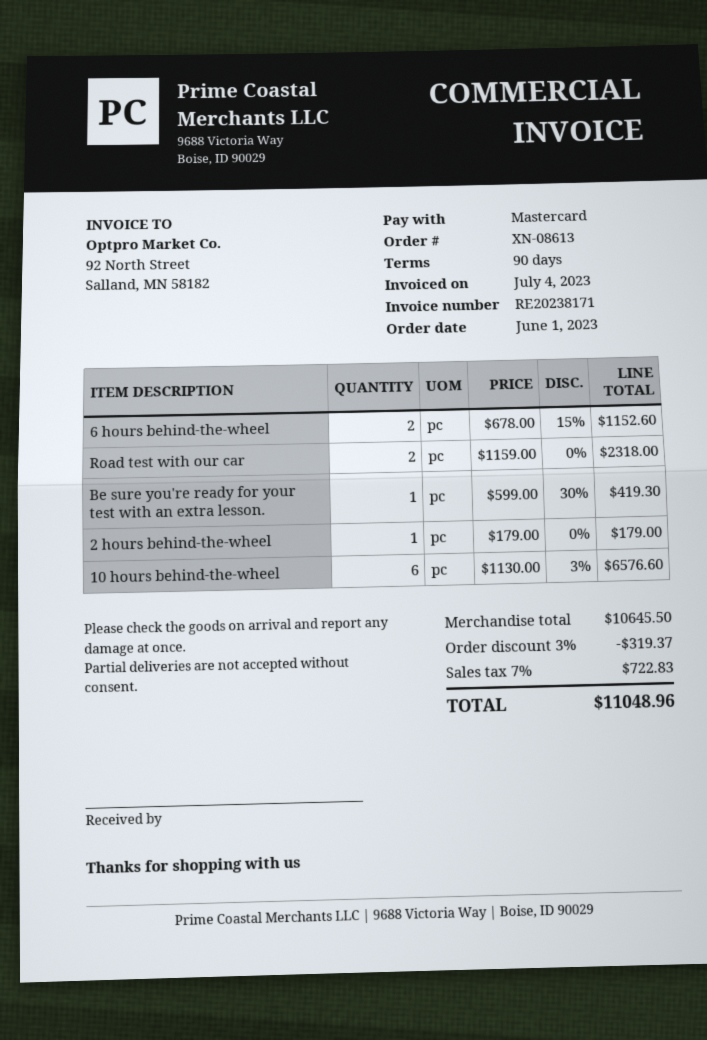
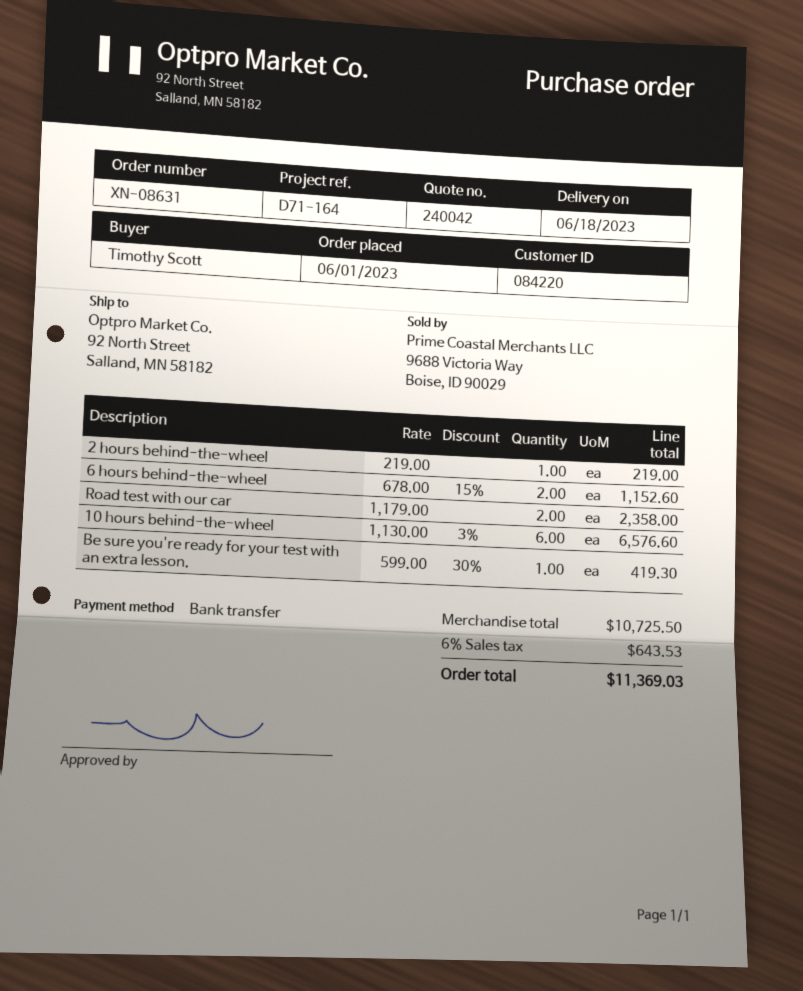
order number: XN-08613 -> XN-08631
payment method: Mastercard -> bank transfer
Road test with our car: 2 x 1159.00 = 2318.00 -> 2 x 1179.00 = 2358.00
2 hours behind-the-wheel: 1 x 179.00 = 179.00 -> 1 x 219.00 = 219.00
subtotal: 10645.50 -> 10725.50
discount: 3% = 319.37 -> none
tax: 7% = 722.83 -> 6% = 643.53
total: 11048.96 -> 11369.03

